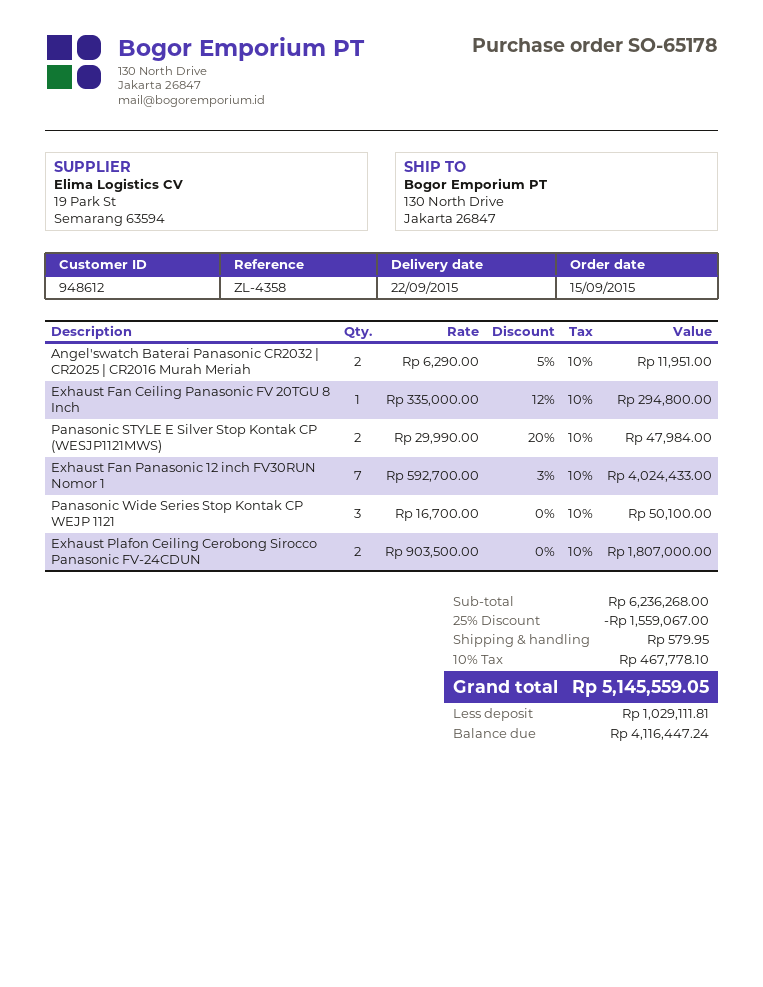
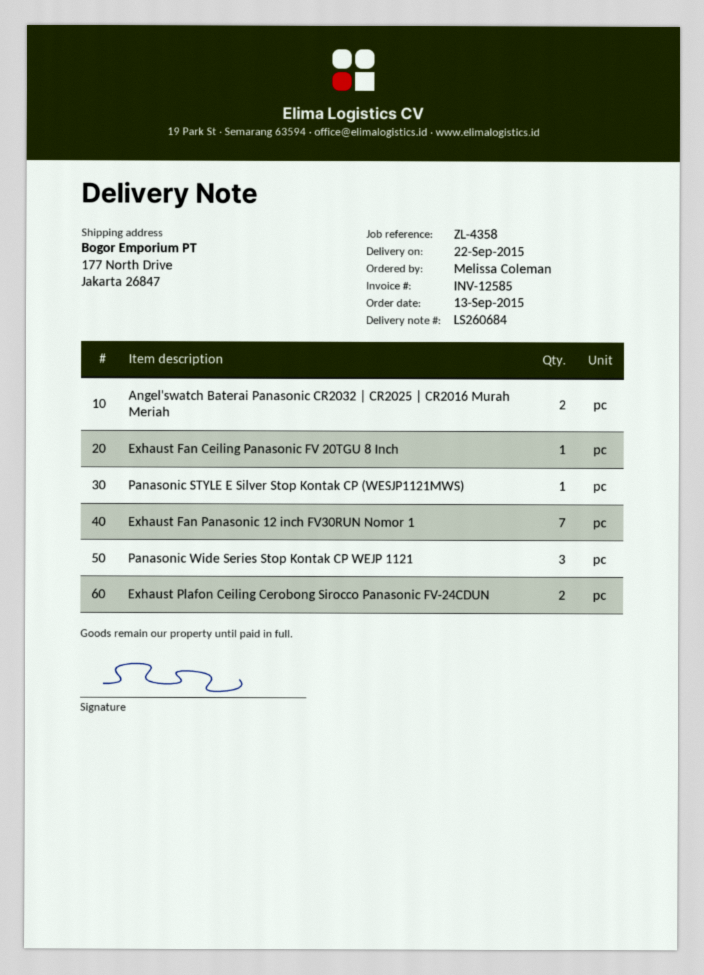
order date: 2015-09-15 -> 2015-09-13
ship to: 130 North Drive, Jakarta 26847 -> 177 North Drive, Jakarta 26847
Panasonic STYLE E Silver Stop Kontak CP (WESJP1121MWS): 2 -> 1

